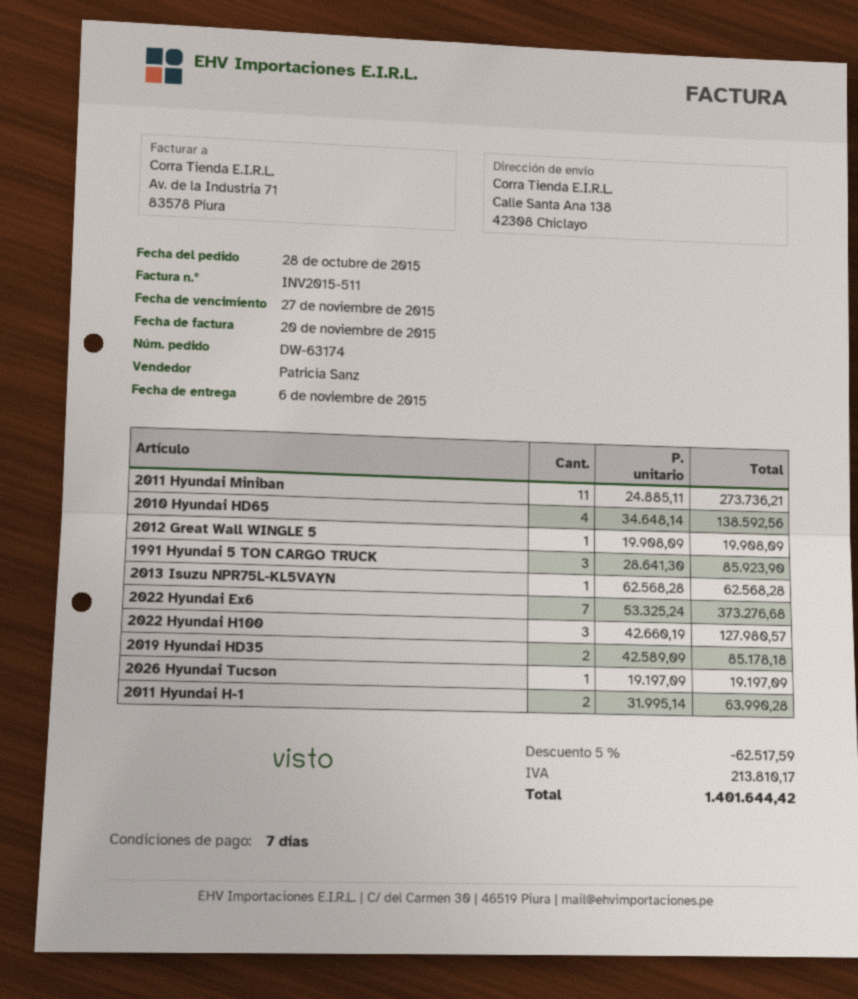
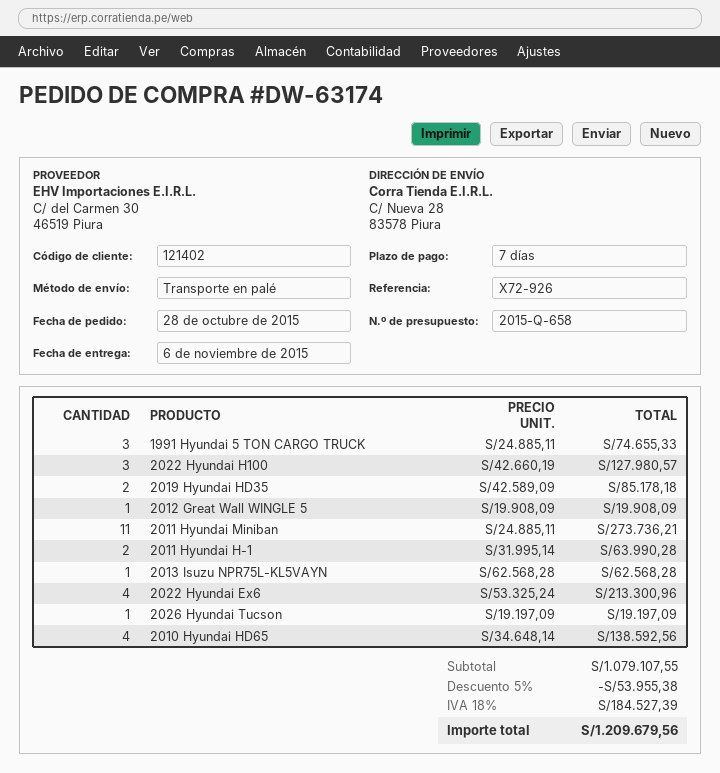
ship to: Calle Santa Ana 138, 42308 Chiclayo -> C/ Nueva 28, 83578 Piura
1991 Hyundai 5 TON CARGO TRUCK: 3 x 28641.30 = 85923.90 -> 3 x 24885.11 = 74655.33
2022 Hyundai Ex6: 7 x 53325.24 = 373276.68 -> 4 x 53325.24 = 213300.96
discount: 5% = 62517.59 -> 5% = 53955.38
tax: 213810.17 -> 184527.39
total: 1401644.42 -> 1209679.56

